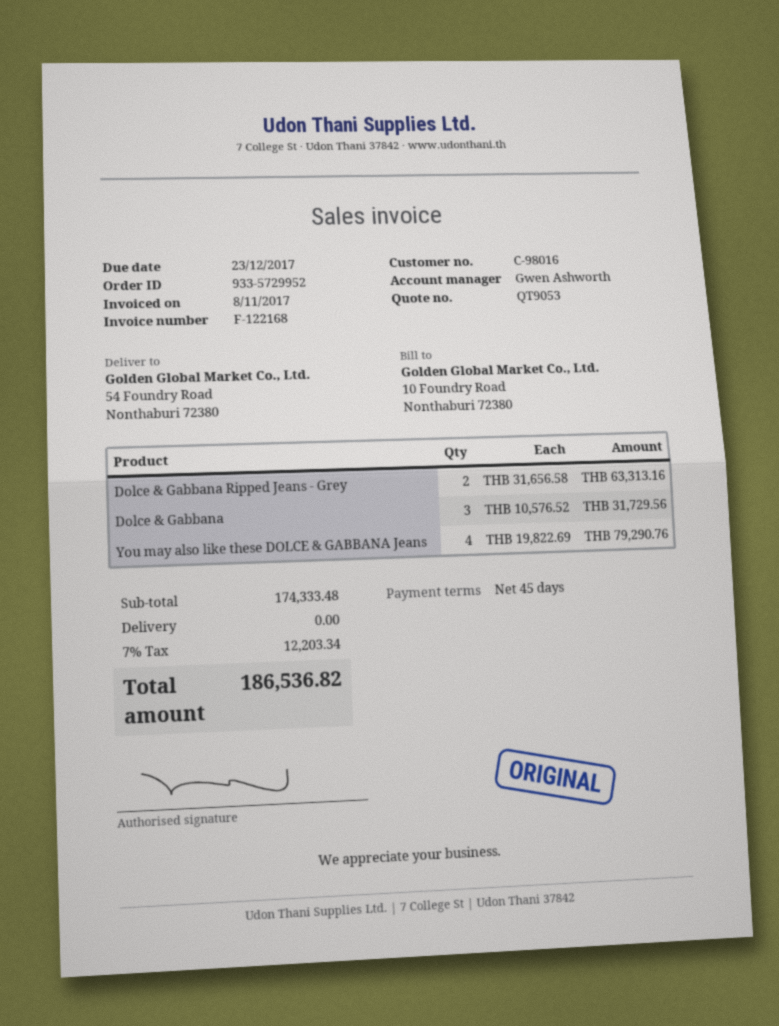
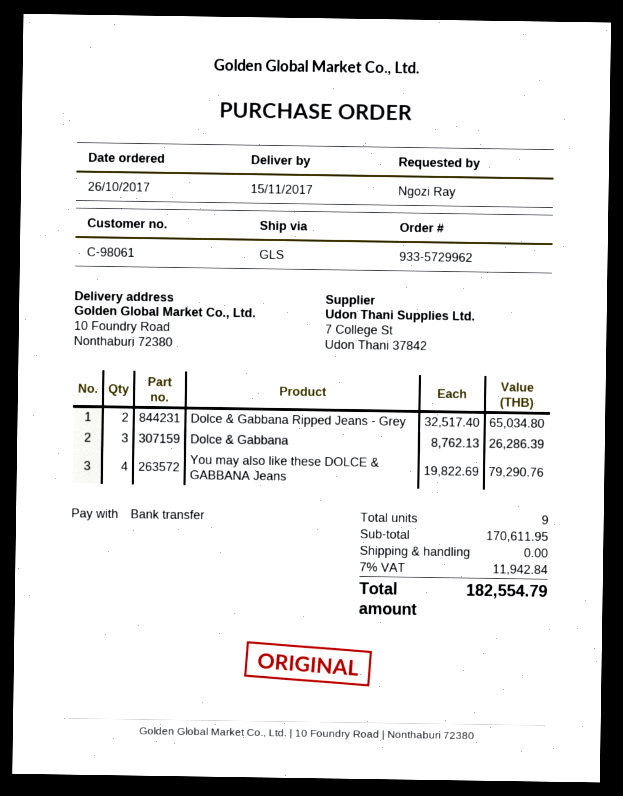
order number: 933-5729952 -> 933-5729962
customer number: C-98016 -> C-98061
ship to: 54 Foundry Road, Nonthaburi 72380 -> 10 Foundry Road, Nonthaburi 72380
Dolce & Gabbana Ripped Jeans - Grey: 2 x 31656.58 = 63313.16 -> 2 x 32517.40 = 65034.80
Dolce & Gabbana: 3 x 10576.52 = 31729.56 -> 3 x 8762.13 = 26286.39
subtotal: 174333.48 -> 170611.95
tax: 7% = 12203.34 -> 7% = 11942.84
total: 186536.82 -> 182554.79

